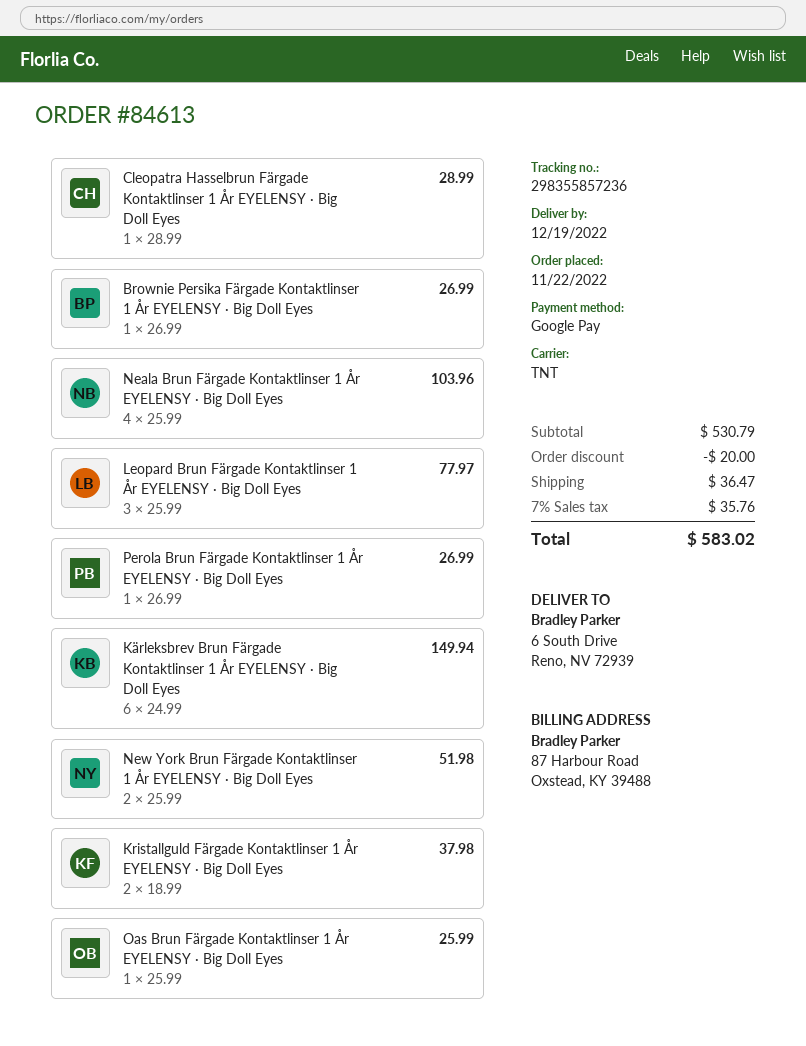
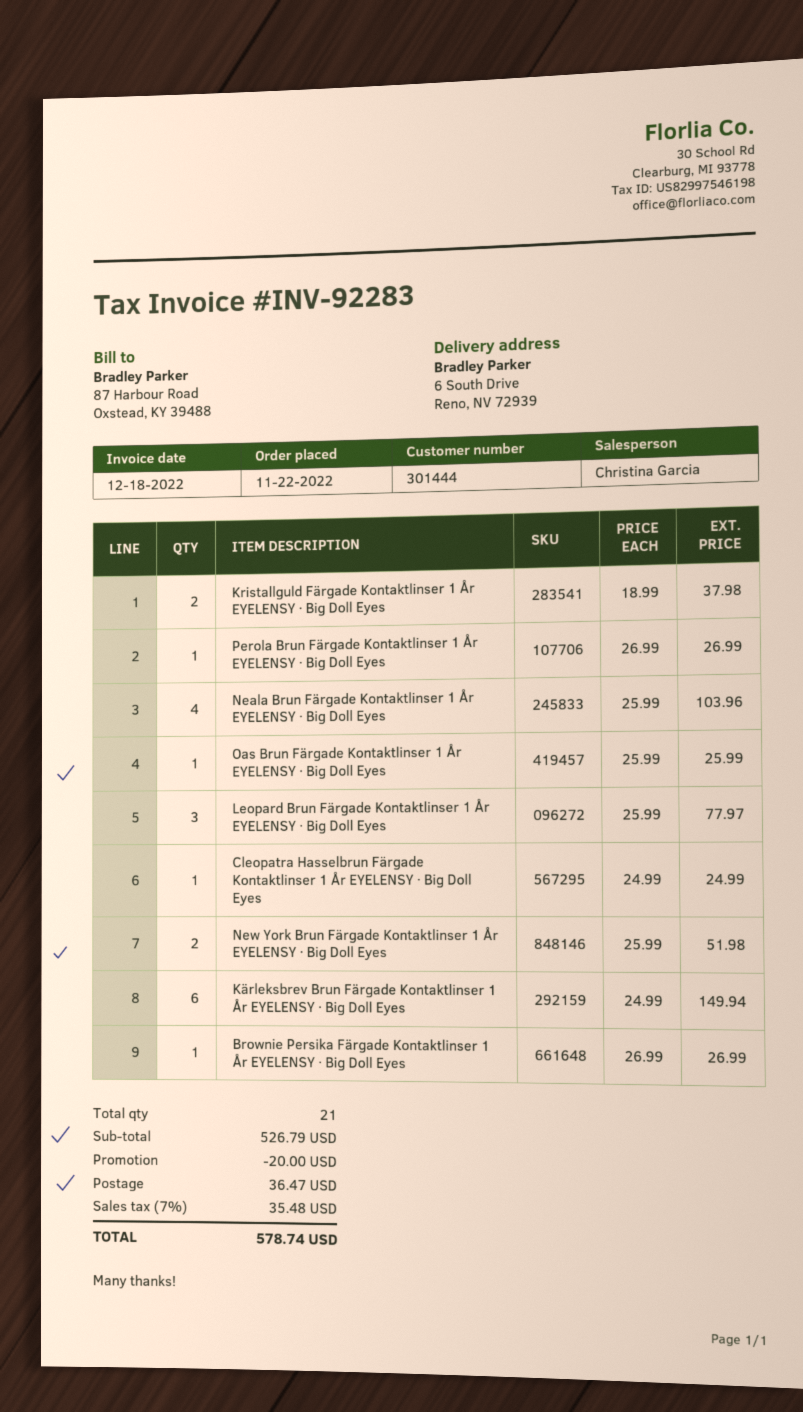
Cleopatra Hasselbrun Färgade Kontaktlinser 1 År EYELENSY · Big Doll Eyes: 1 x 28.99 = 28.99 -> 1 x 24.99 = 24.99
subtotal: 530.79 -> 526.79
tax: 7% = 35.76 -> 7% = 35.48
total: 583.02 -> 578.74

